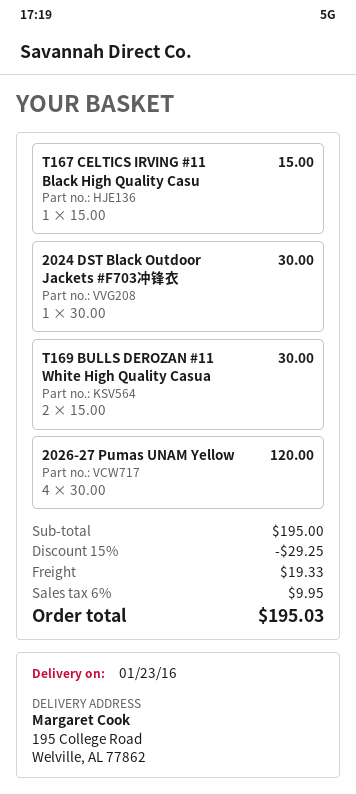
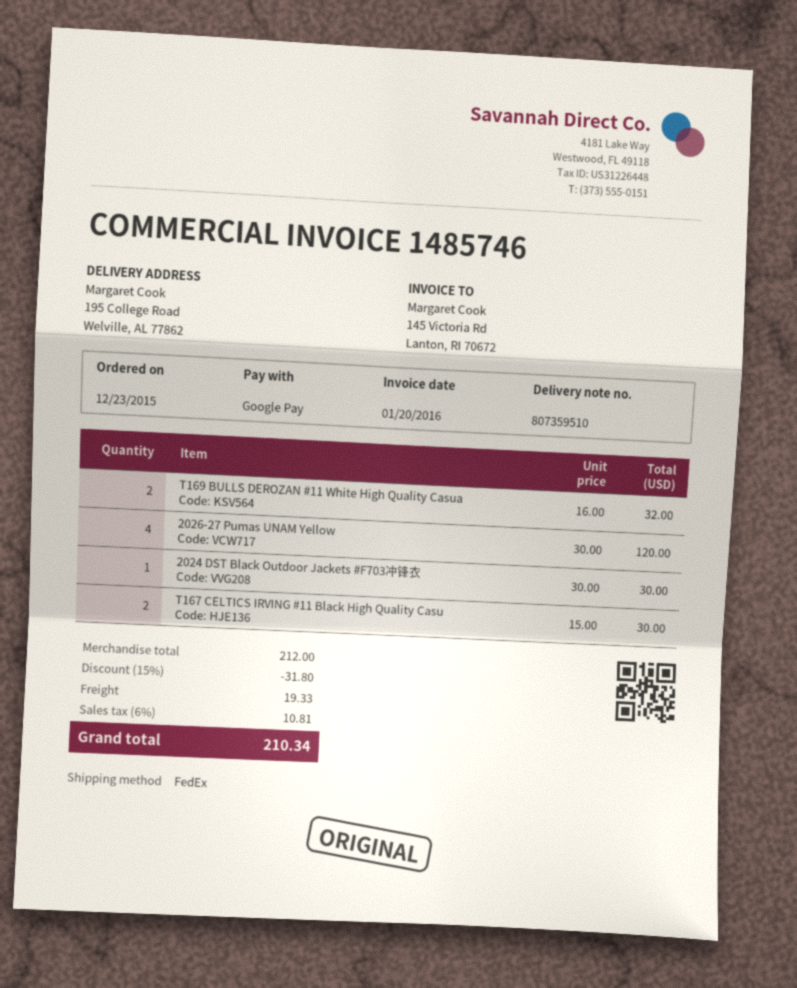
T167 CELTICS IRVING #11 Black High Quality Casu: 1 x 15.00 = 15.00 -> 2 x 15.00 = 30.00
T169 BULLS DEROZAN #11 White High Quality Casua: 2 x 15.00 = 30.00 -> 2 x 16.00 = 32.00
subtotal: 195.00 -> 212.00
discount: 15% = 29.25 -> 15% = 31.80
tax: 6% = 9.95 -> 6% = 10.81
total: 195.03 -> 210.34

